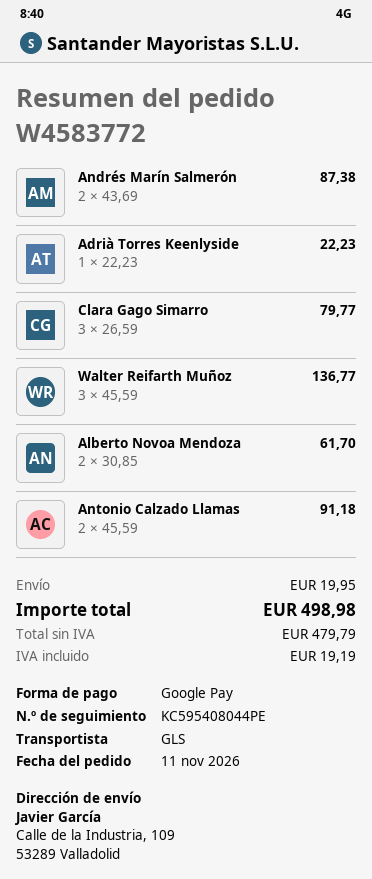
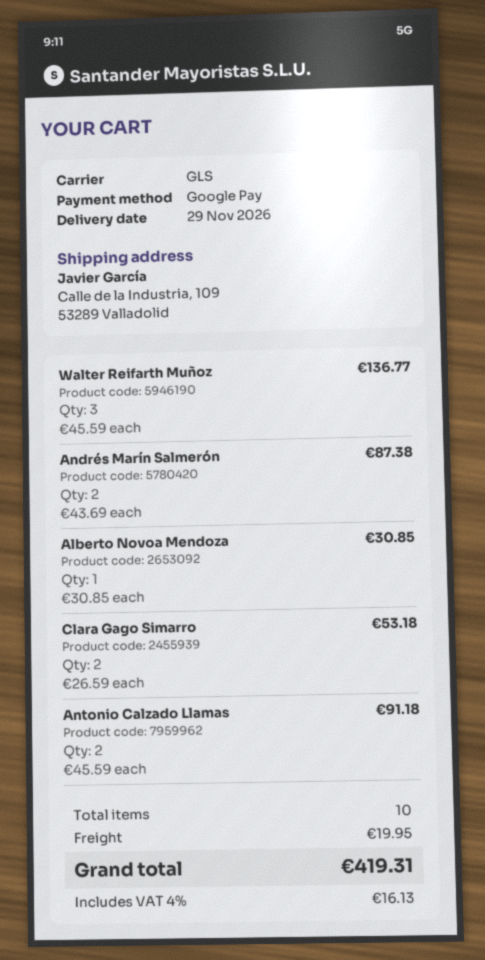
Adrià Torres Keenlyside: 1 x 22.23 = 22.23 -> none
Clara Gago Simarro: 3 x 26.59 = 79.77 -> 2 x 26.59 = 53.18
Alberto Novoa Mendoza: 2 x 30.85 = 61.70 -> 1 x 30.85 = 30.85
tax: 19.19 -> 16.13
total: 498.98 -> 419.31

